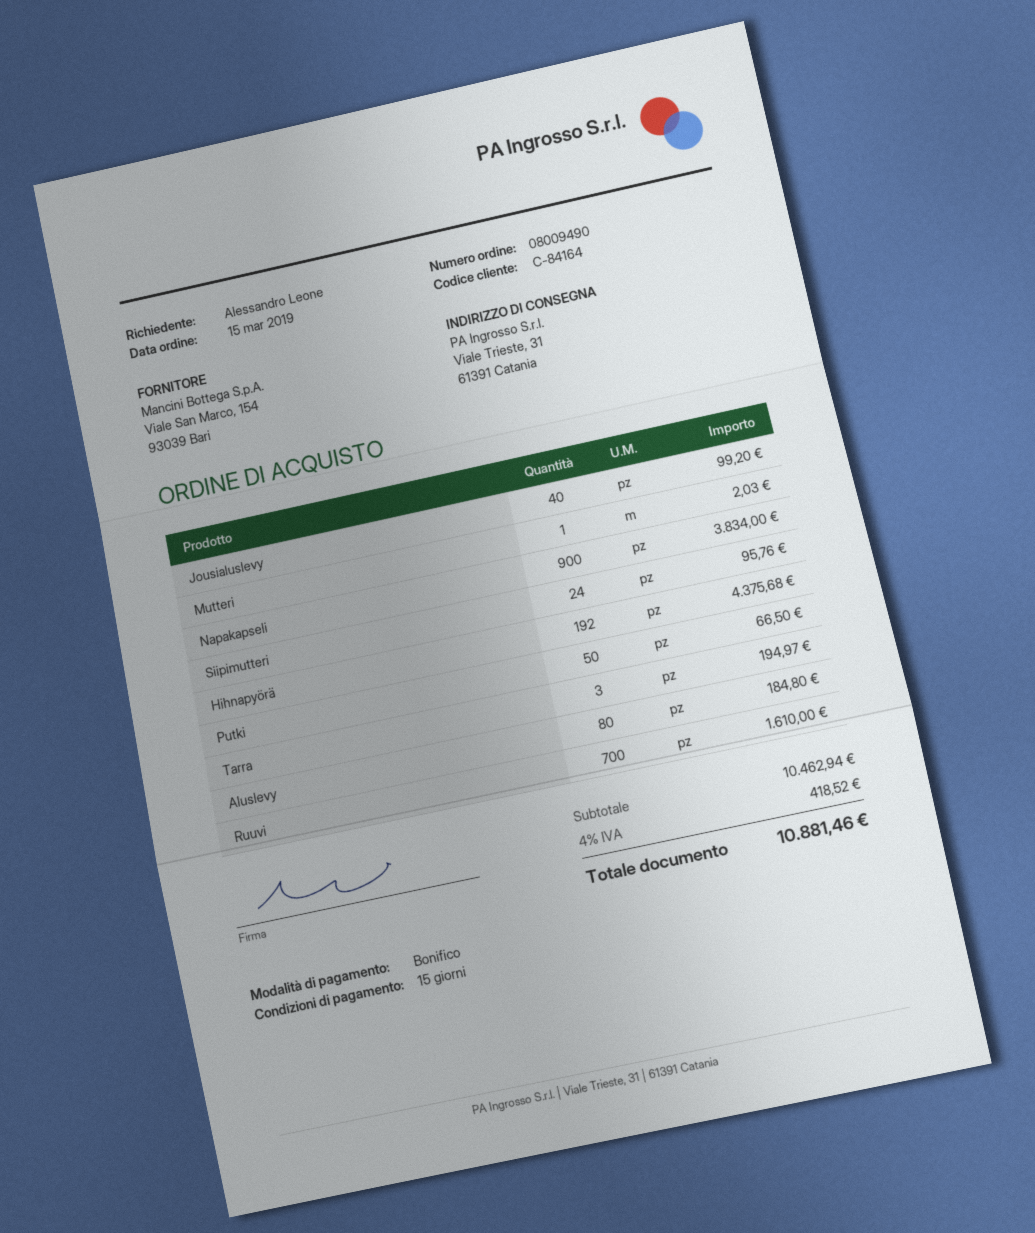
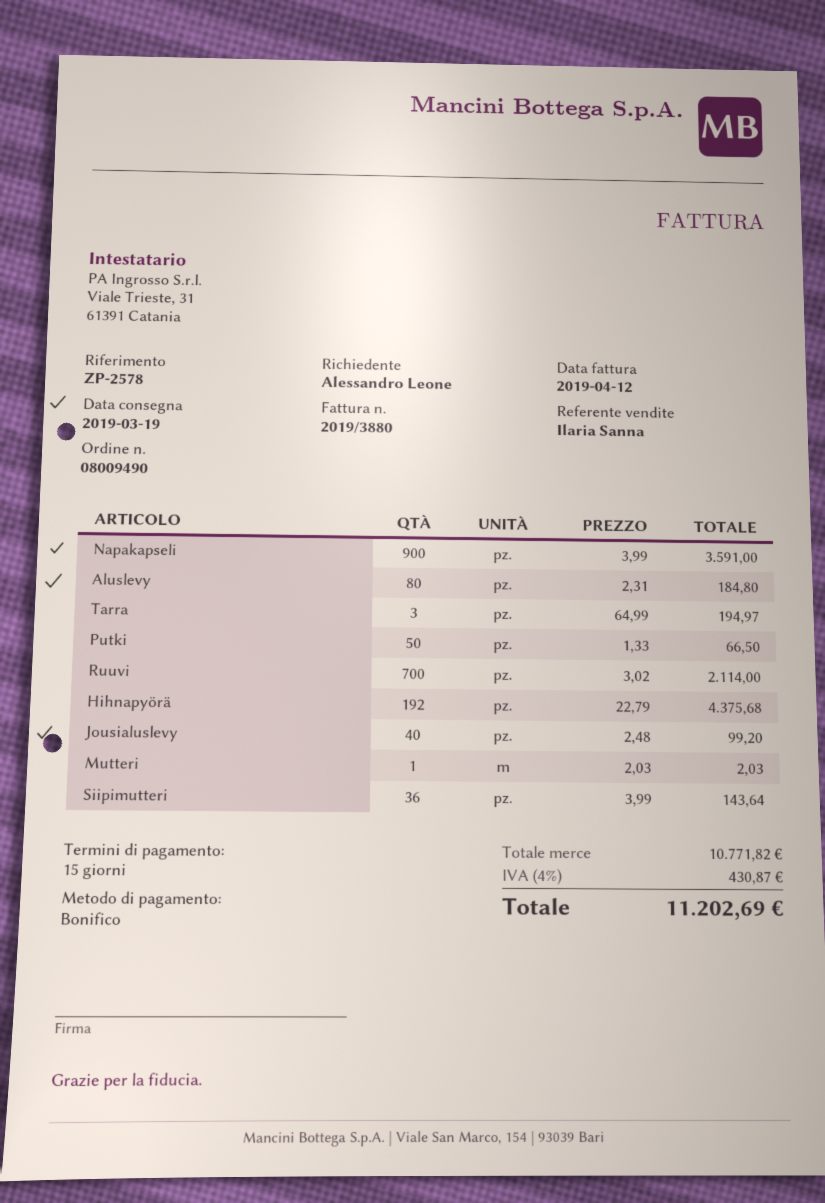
Napakapseli: 900 for 3834.00 -> 900 for 3591.00
Siipimutteri: 24 for 95.76 -> 36 for 143.64
Ruuvi: 700 for 1610.00 -> 700 for 2114.00
subtotal: 10462.94 -> 10771.82
tax: 4% = 418.52 -> 4% = 430.87
total: 10881.46 -> 11202.69

